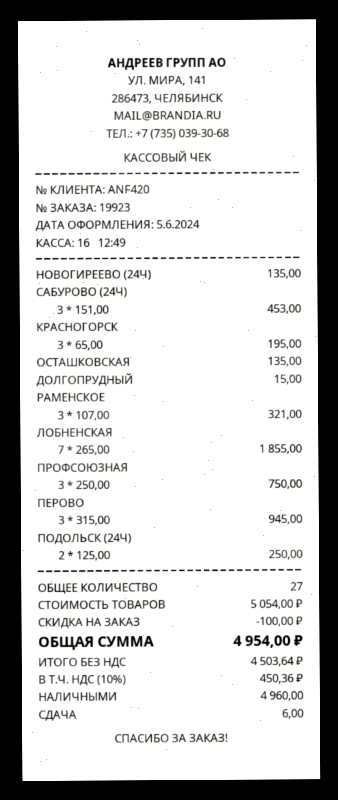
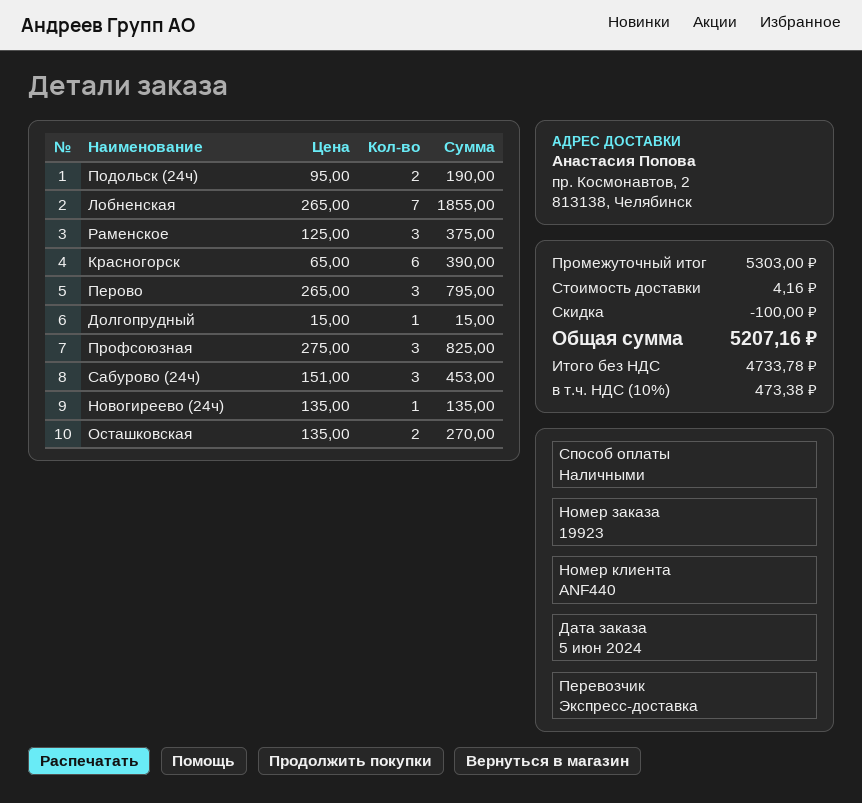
customer number: ANF420 -> ANF440
КРАСНОГОРСК: 3 x 65.00 = 195.00 -> 6 x 65.00 = 390.00
ОСТАШКОВСКАЯ: 1 x 135.00 = 135.00 -> 2 x 135.00 = 270.00
РАМЕНСКОЕ: 3 x 107.00 = 321.00 -> 3 x 125.00 = 375.00
ПРОФСОЮЗНАЯ: 3 x 250.00 = 750.00 -> 3 x 275.00 = 825.00
ПЕРОВО: 3 x 315.00 = 945.00 -> 3 x 265.00 = 795.00
ПОДОЛЬСК (24Ч): 2 x 125.00 = 250.00 -> 2 x 95.00 = 190.00
subtotal: 5054.00 -> 5303.00
shipping: none -> 4.16
net: 4503.64 -> 4733.78
tax: 10% = 450.36 -> 10% = 473.38
total: 4954.00 -> 5207.16

